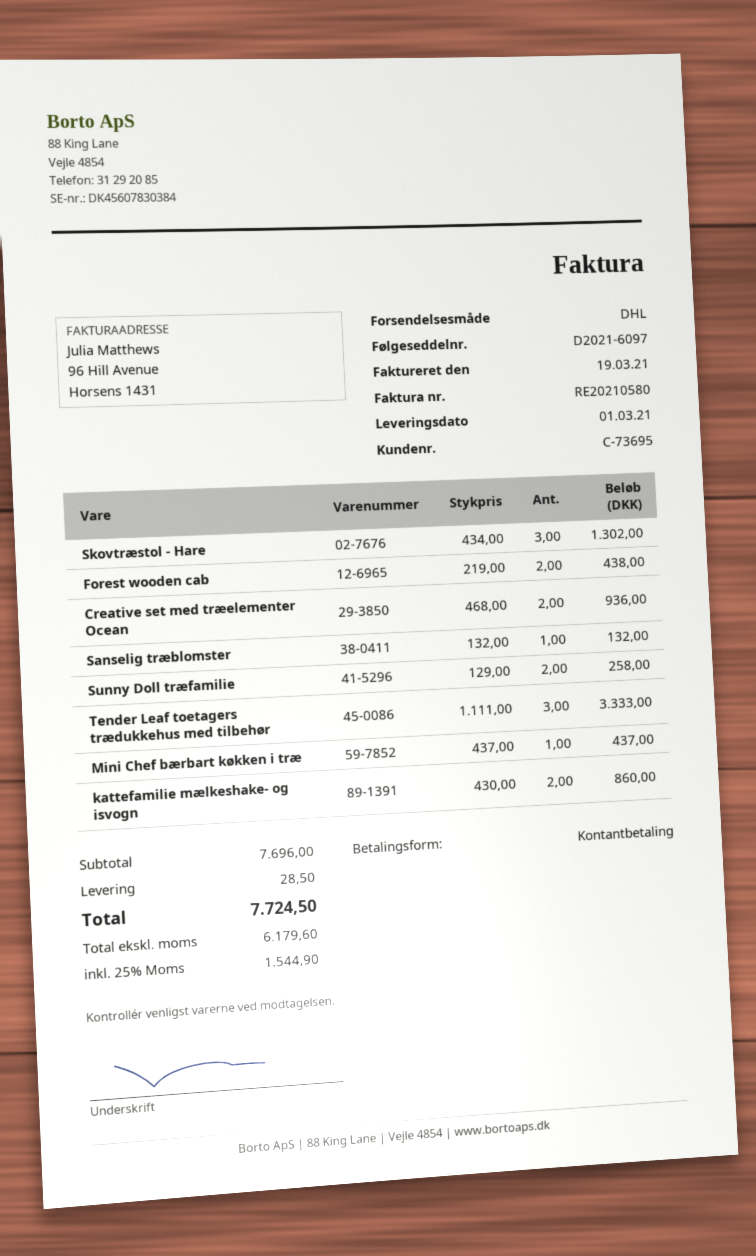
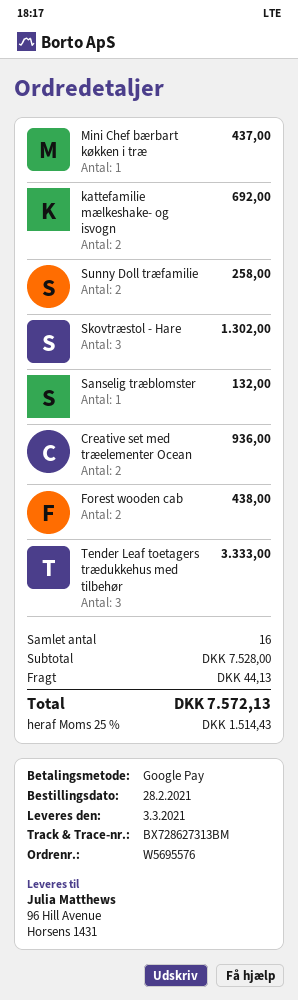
delivery date: 2021-03-01 -> 2021-03-03
payment method: cash -> Google Pay
kattefamilie mælkeshake- og isvogn: 2 for 860.00 -> 2 for 692.00
subtotal: 7696.00 -> 7528.00
shipping: 28.50 -> 44.13
tax: 25% = 1544.90 -> 25% = 1514.43
total: 7724.50 -> 7572.13

